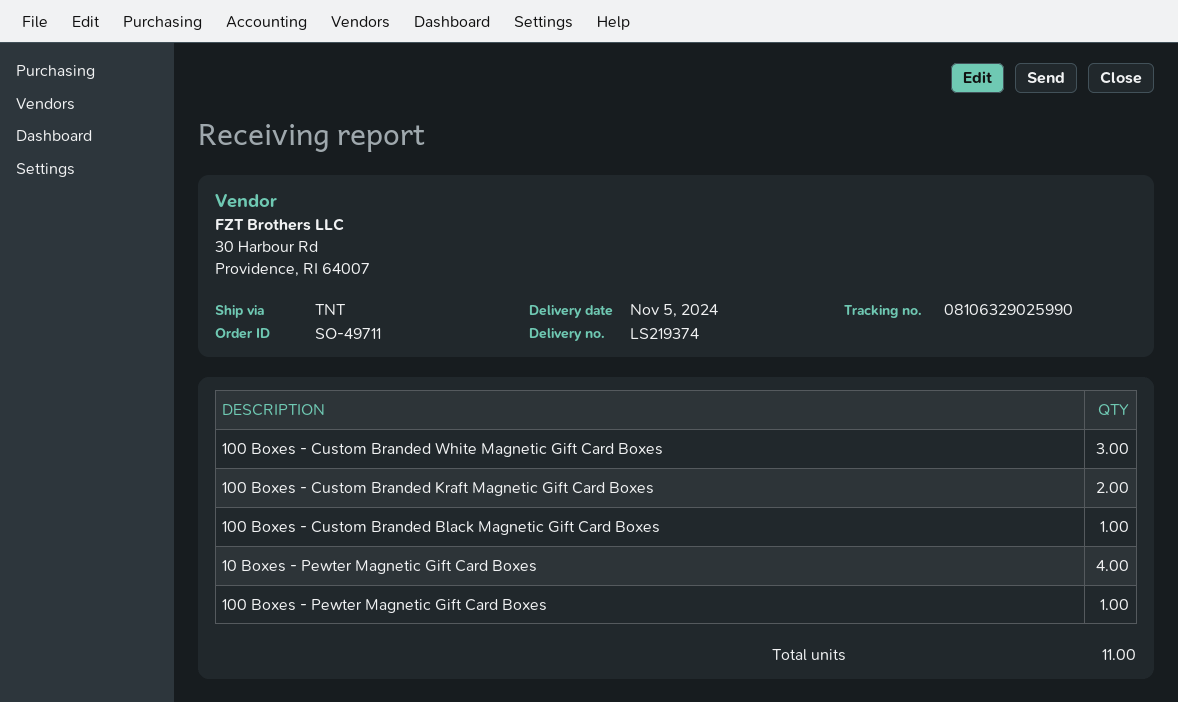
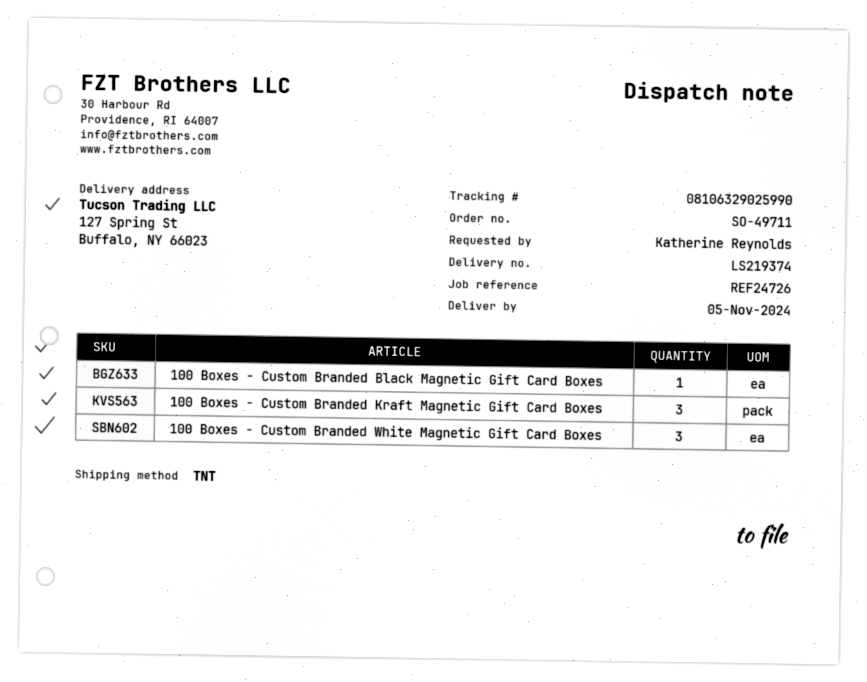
100 Boxes - Custom Branded Kraft Magnetic Gift Card Boxes: 2 -> 3
10 Boxes - Pewter Magnetic Gift Card Boxes: 4 -> none
100 Boxes - Pewter Magnetic Gift Card Boxes: 1 -> none

